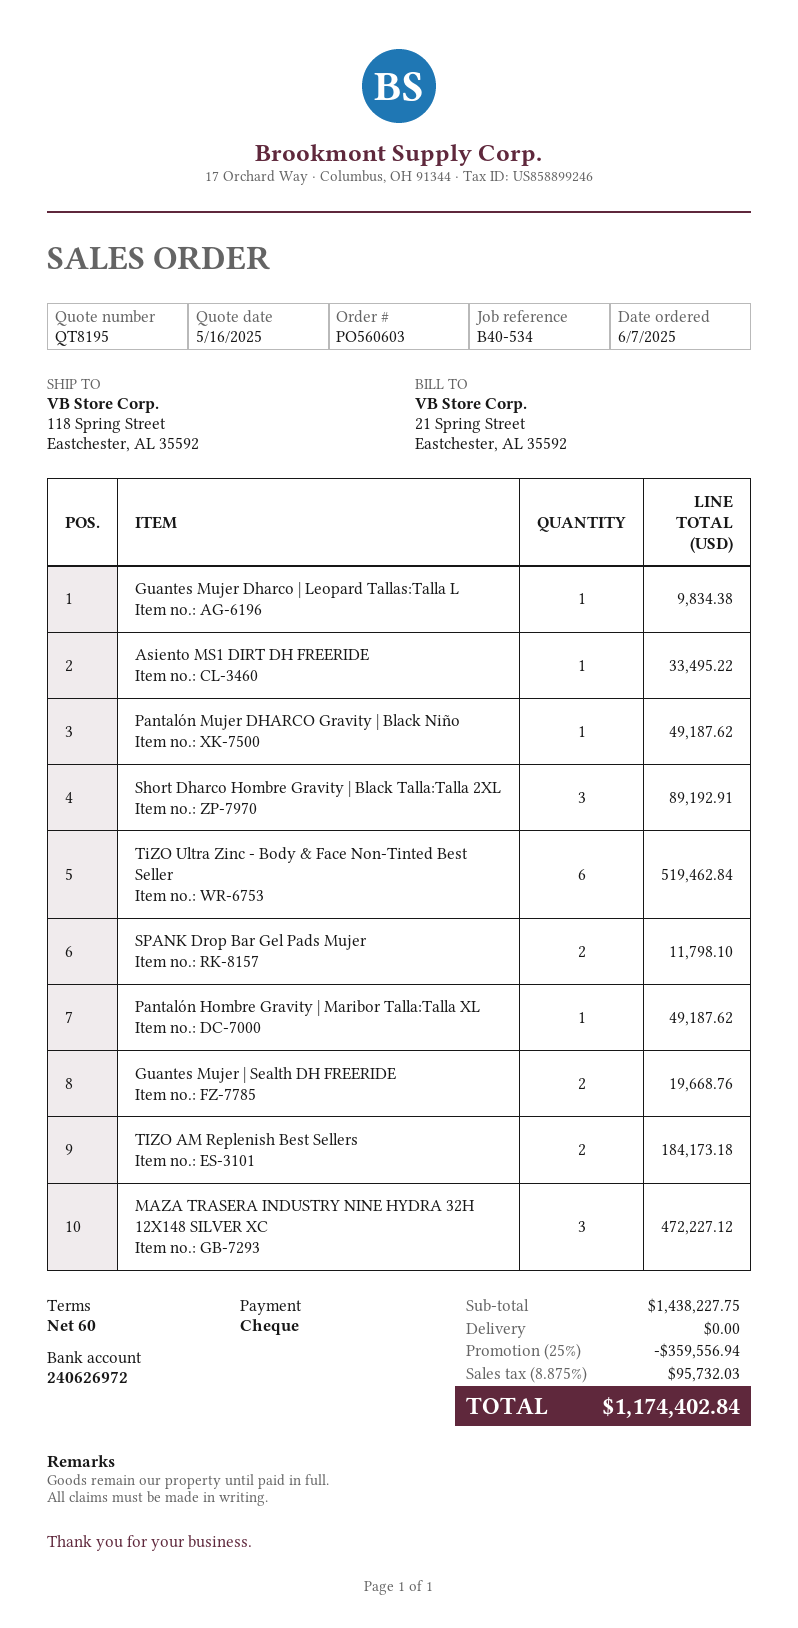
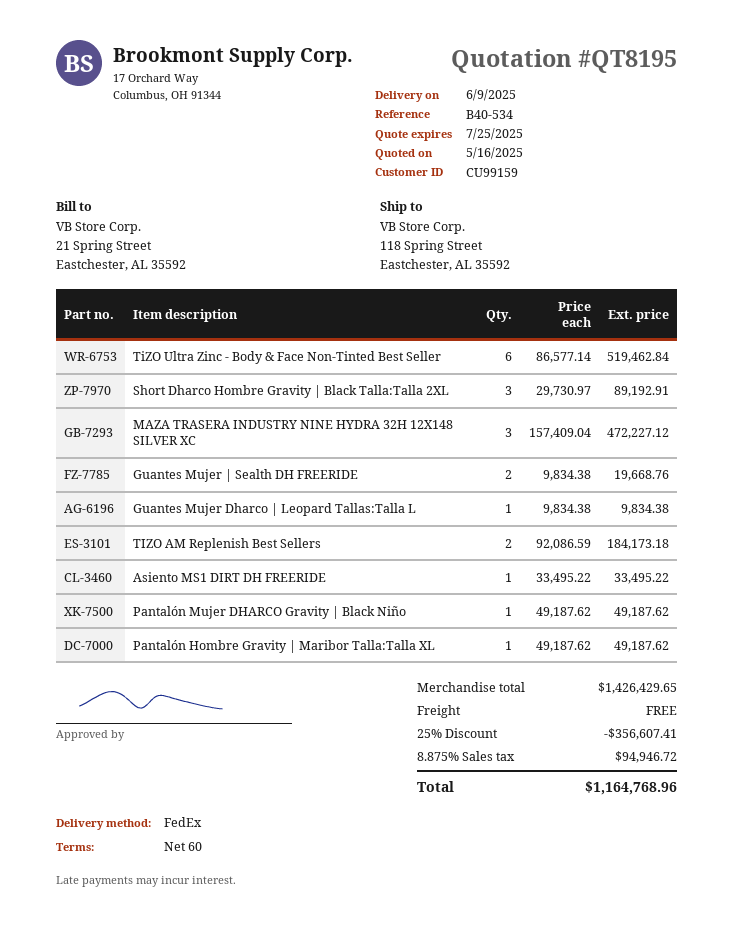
SPANK Drop Bar Gel Pads Mujer: 2 for 11798.10 -> none
subtotal: 1438227.75 -> 1426429.65
discount: 25% = 359556.94 -> 25% = 356607.41
tax: 8.875% = 95732.03 -> 8.875% = 94946.72
total: 1174402.84 -> 1164768.96

